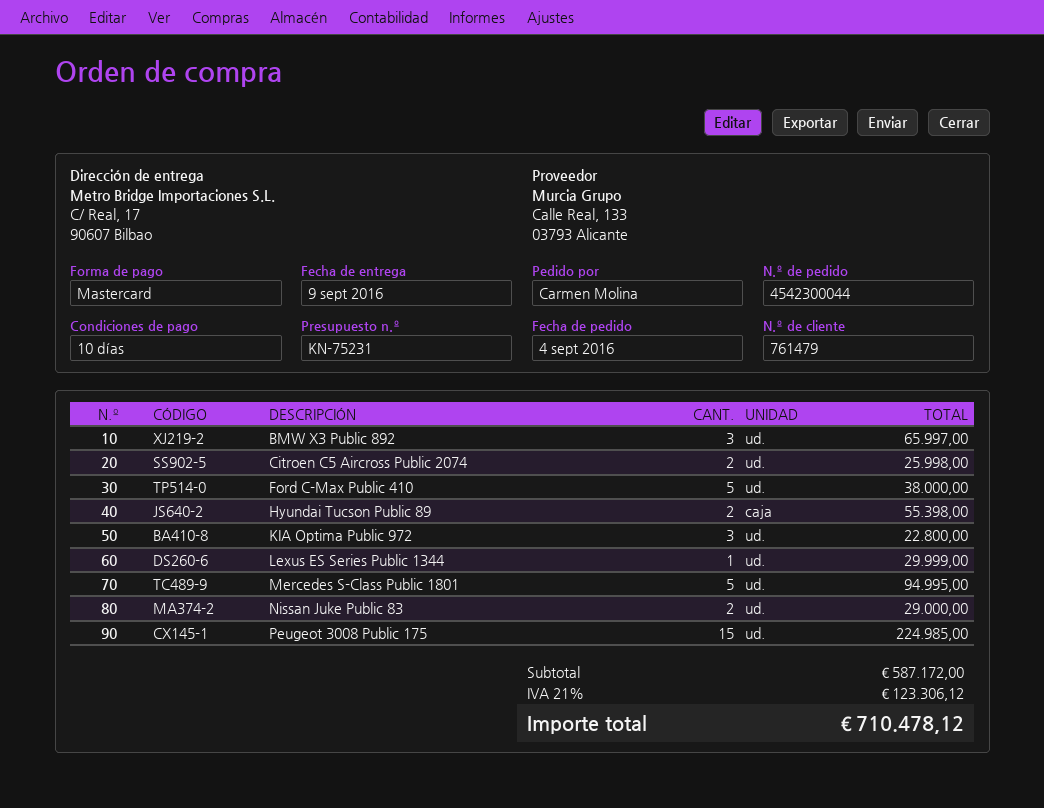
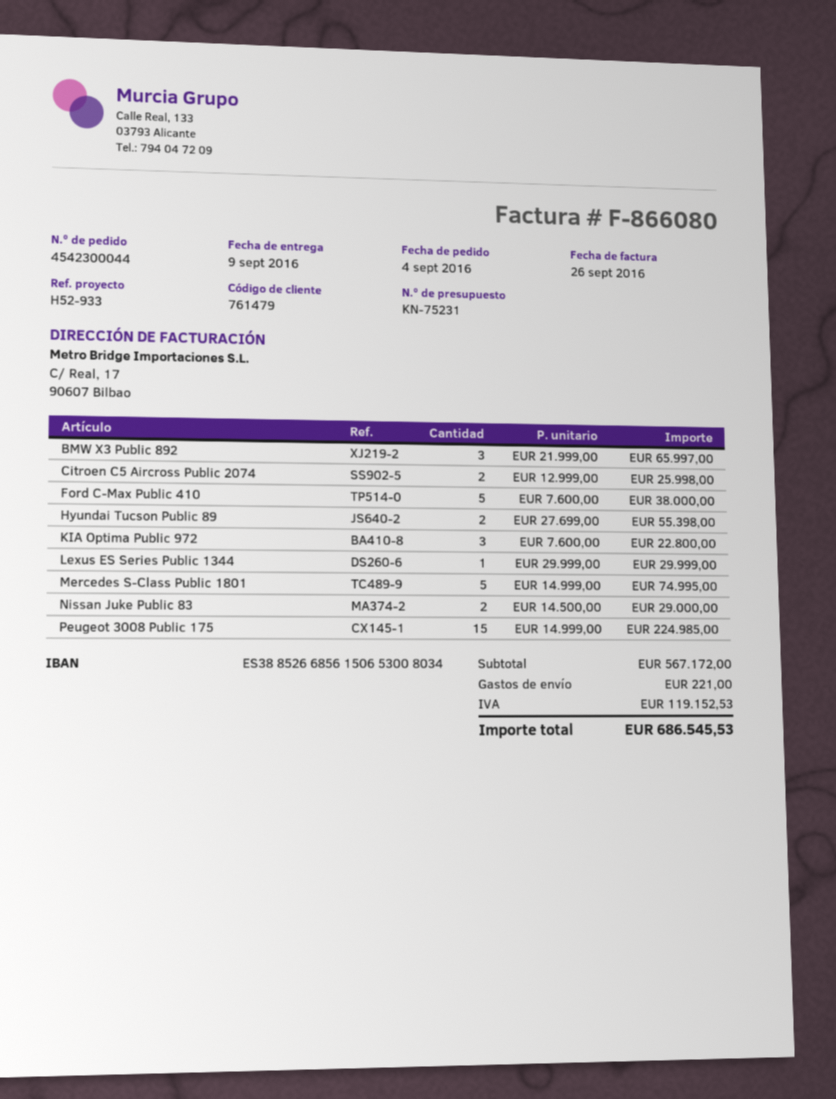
Mercedes S-Class Public 1801: 5 for 94995.00 -> 5 for 74995.00
subtotal: 587172.00 -> 567172.00
shipping: none -> 221.00
tax: 123306.12 -> 119152.53
total: 710478.12 -> 686545.53

